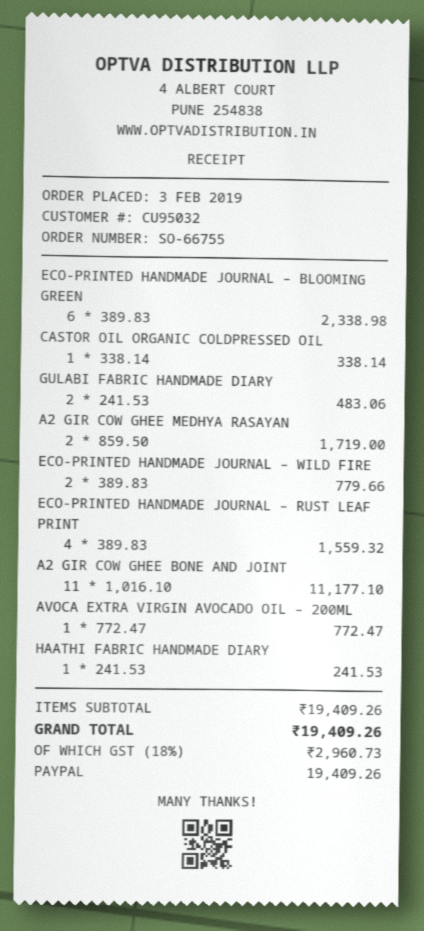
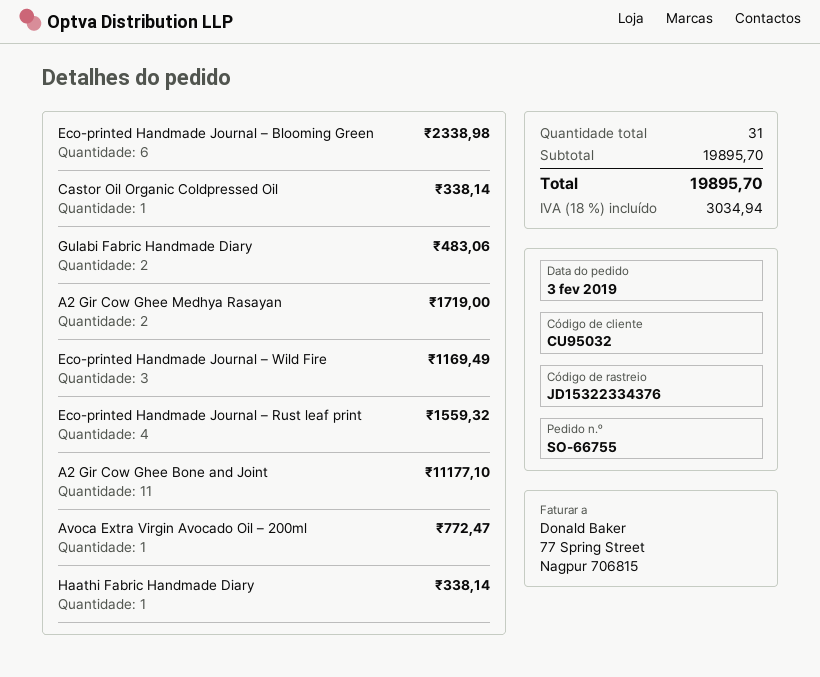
ECO-PRINTED HANDMADE JOURNAL – WILD FIRE: 2 for 779.66 -> 3 for 1169.49
HAATHI FABRIC HANDMADE DIARY: 1 for 241.53 -> 1 for 338.14
subtotal: 19409.26 -> 19895.70
tax: 18% = 2960.73 -> 18% = 3034.94
total: 19409.26 -> 19895.70

